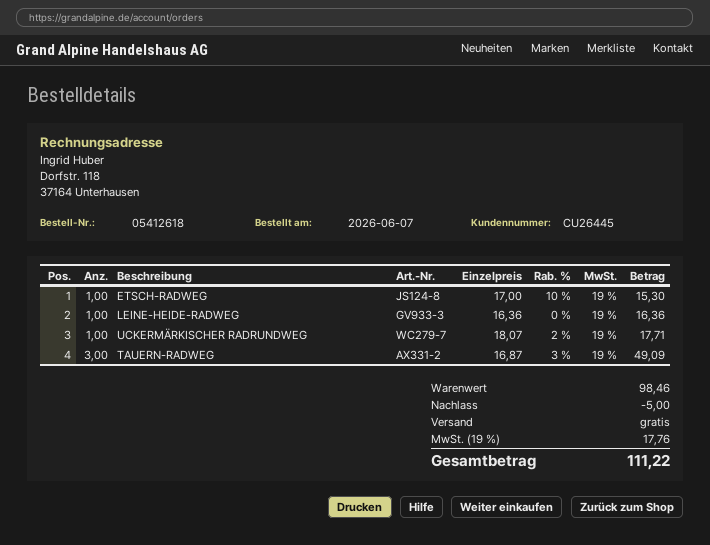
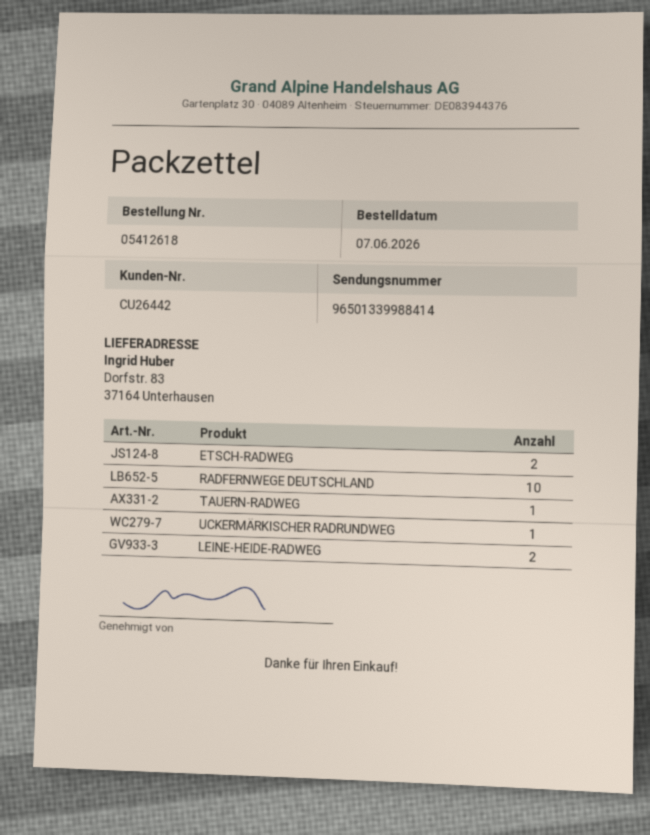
customer number: CU26445 -> CU26442
ETSCH-RADWEG: 1 -> 2
LEINE-HEIDE-RADWEG: 1 -> 2
TAUERN-RADWEG: 3 -> 1
RADFERNWEGE DEUTSCHLAND: none -> 10

